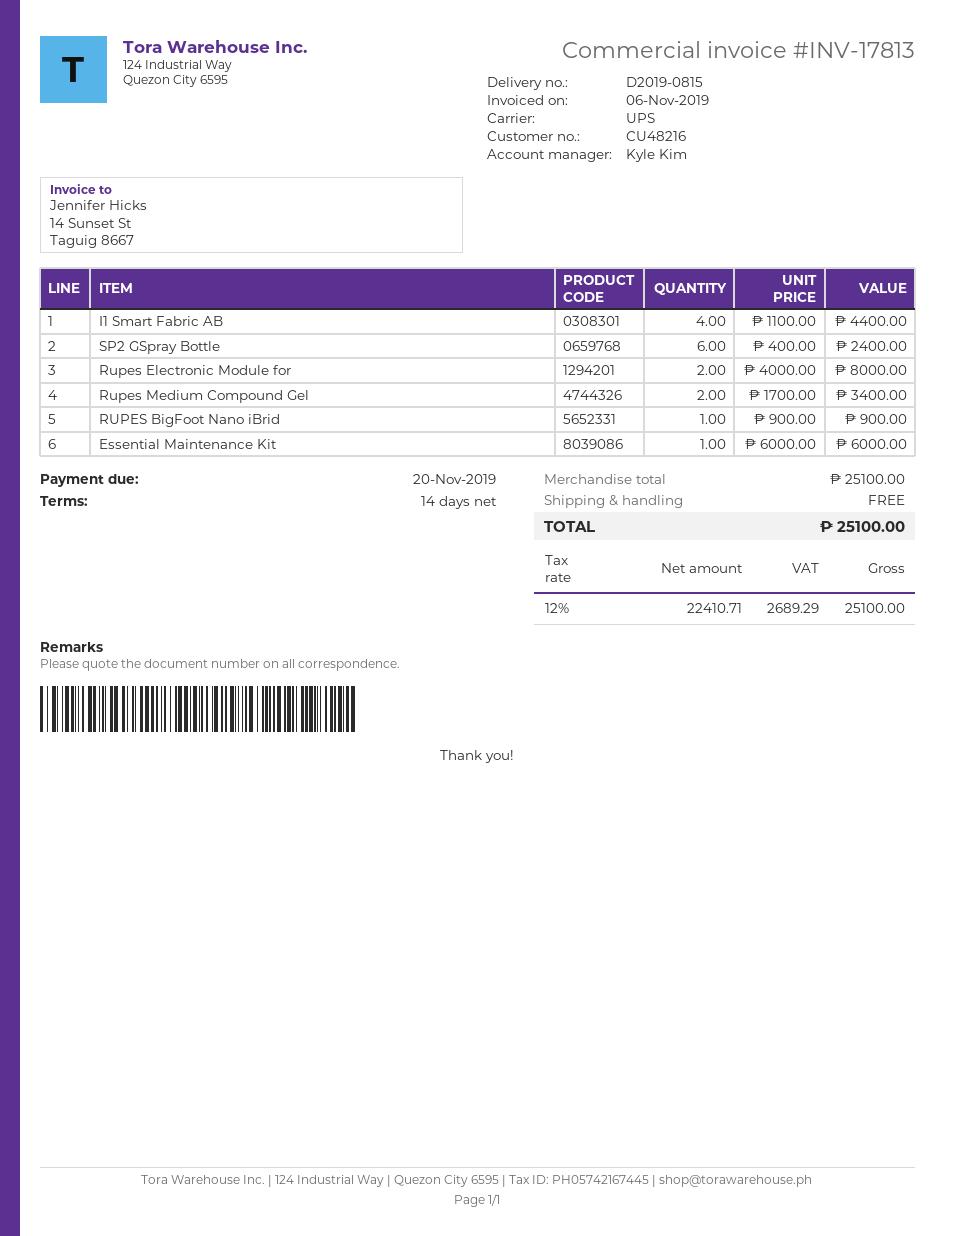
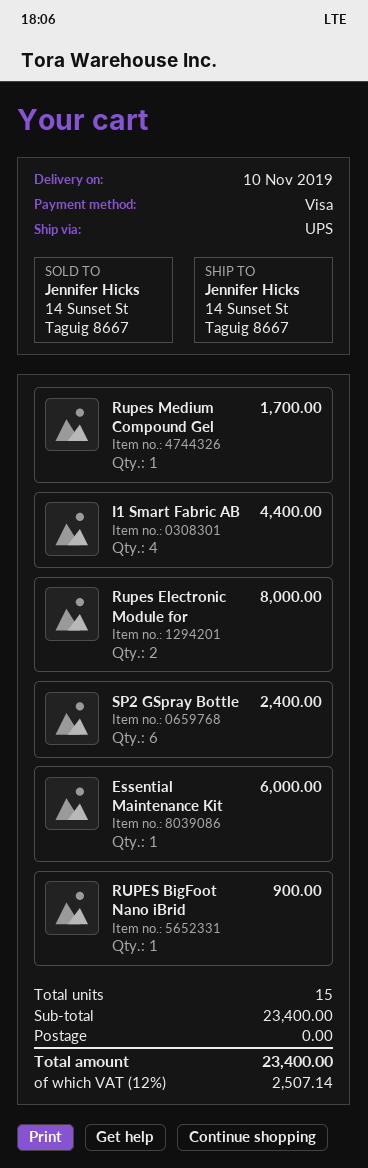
Rupes Medium Compound Gel: 2 for 3400.00 -> 1 for 1700.00
subtotal: 25100.00 -> 23400.00
tax: 12% = 2689.29 -> 12% = 2507.14
total: 25100.00 -> 23400.00

